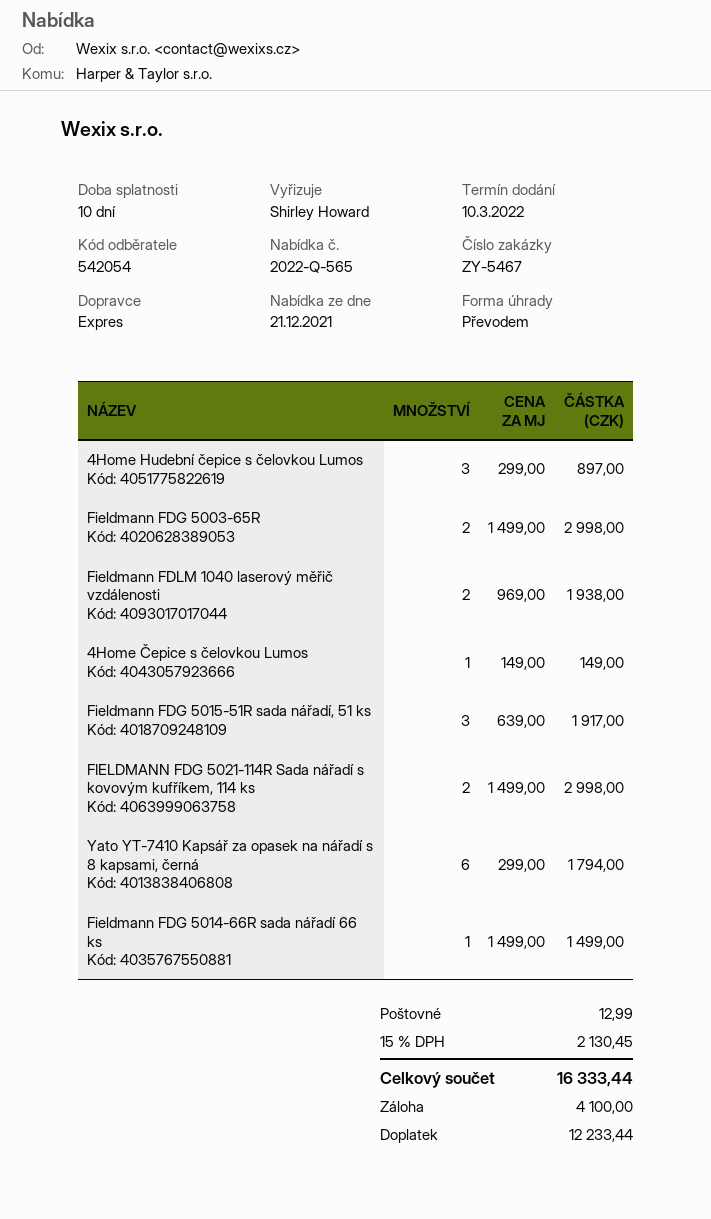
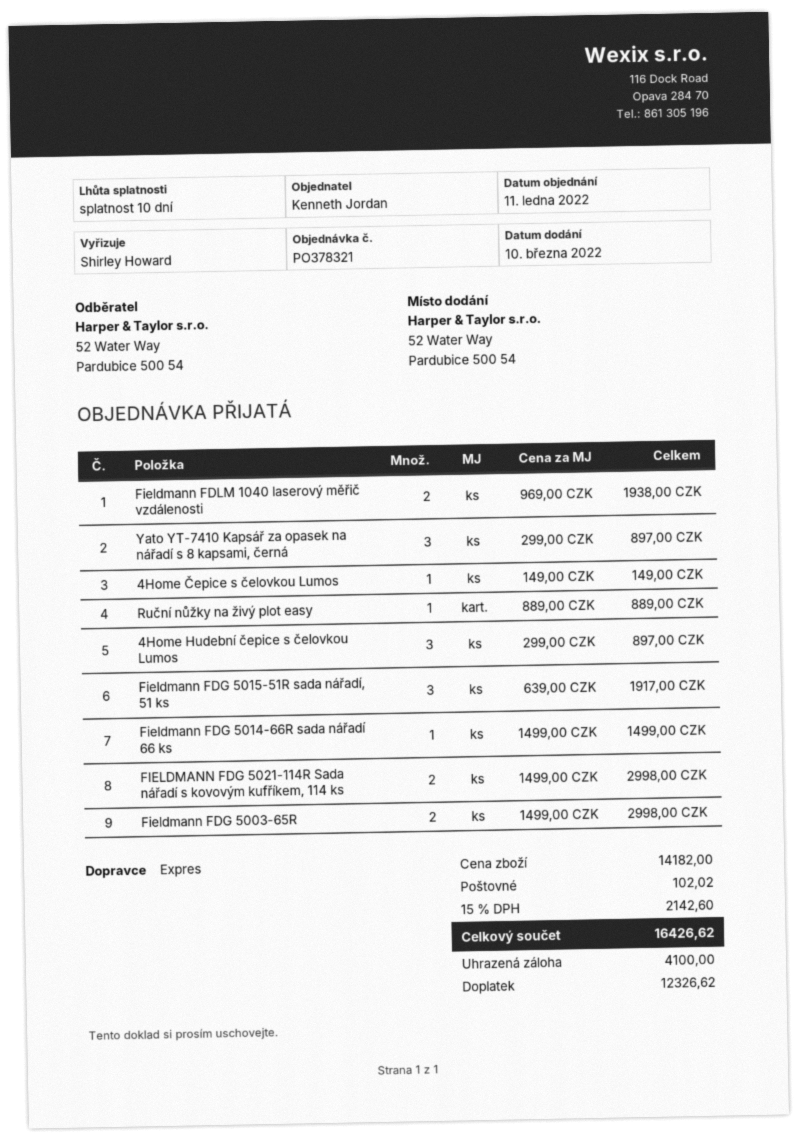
Yato YT-7410 Kapsář za opasek na nářadí s 8 kapsami, černá: 6 x 299.00 = 1794.00 -> 3 x 299.00 = 897.00
Ruční nůžky na živý plot easy: none -> 1 x 889.00 = 889.00
shipping: 12.99 -> 102.02
tax: 15% = 2130.45 -> 15% = 2142.60
total: 16333.44 -> 16426.62
balance: 12233.44 -> 12326.62

